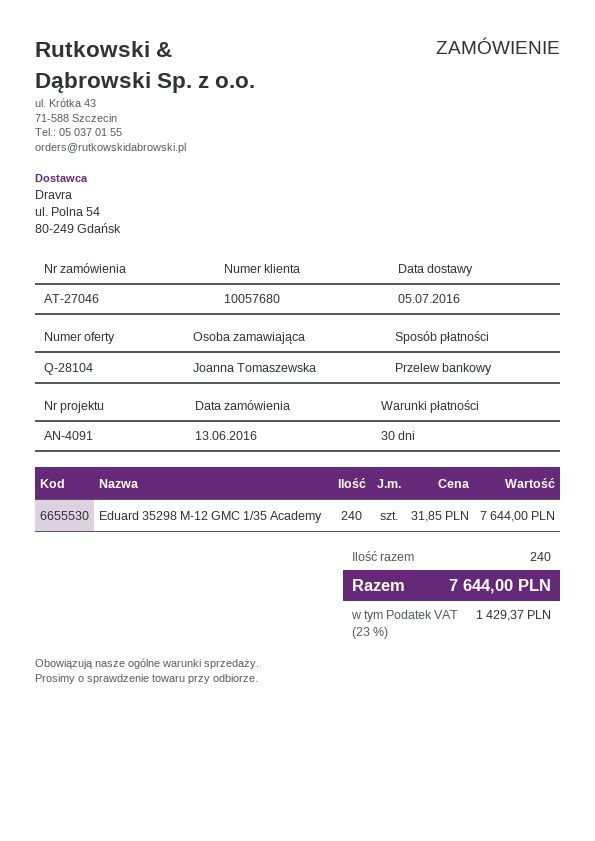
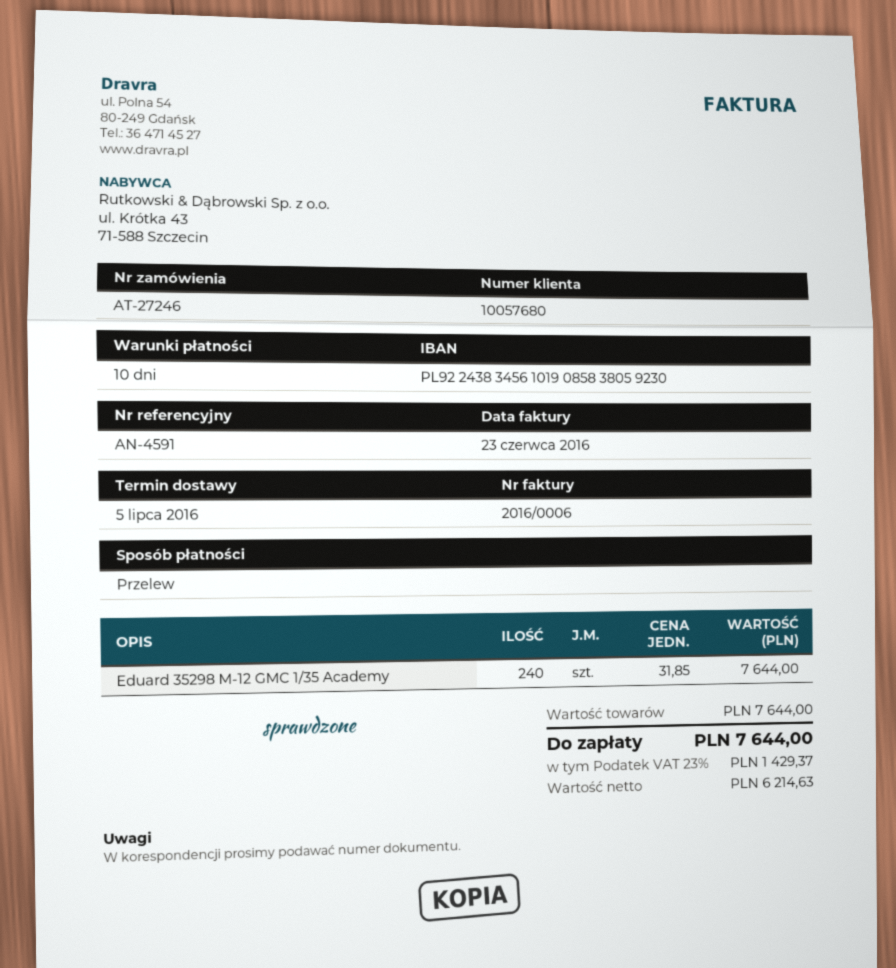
order number: AT-27046 -> AT-27246
payment terms: 30 days -> 10 days
reference: AN-4091 -> AN-4591

